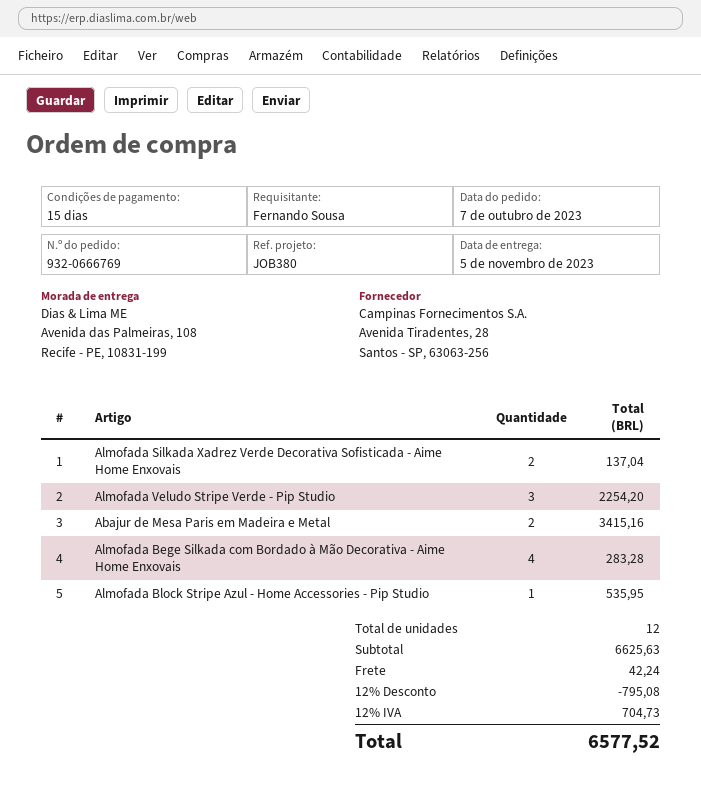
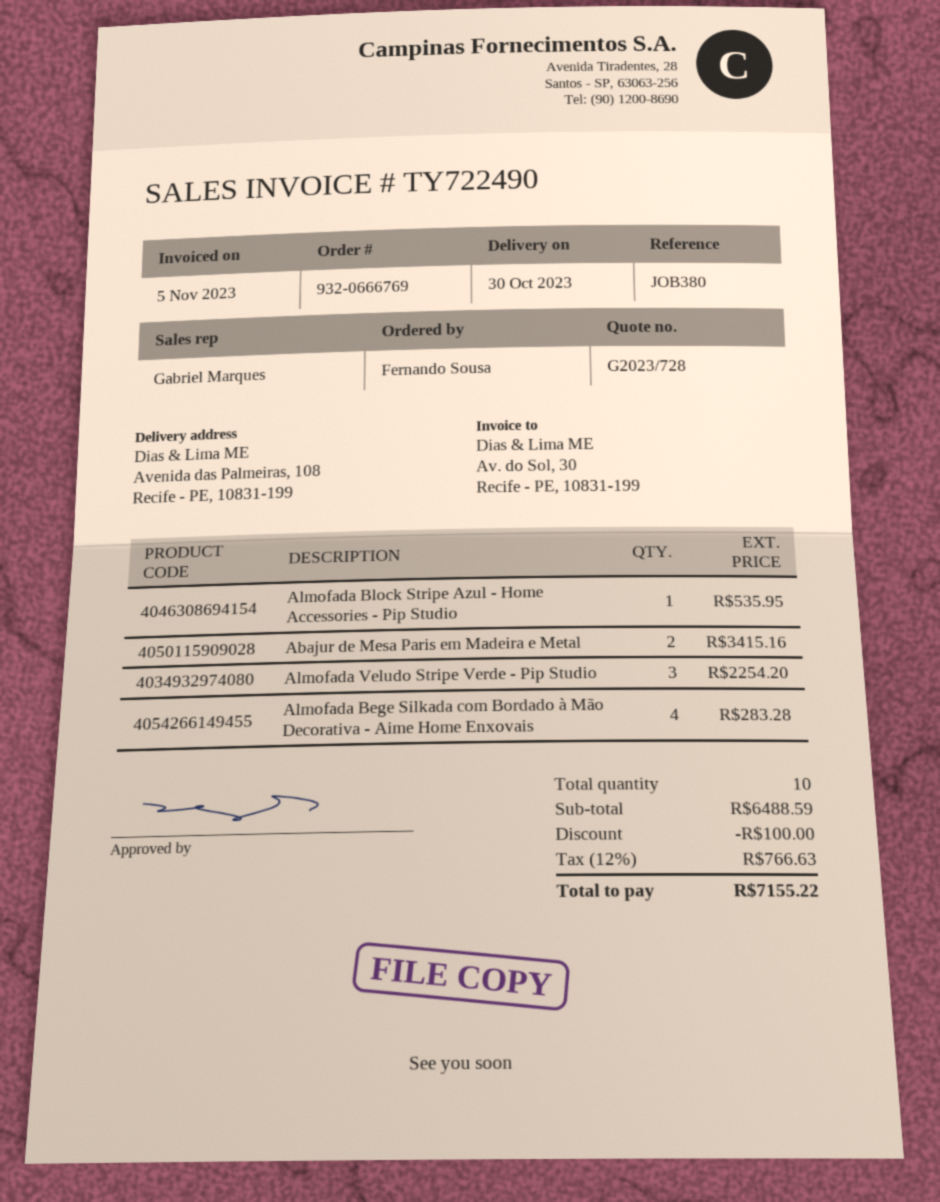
delivery date: 2023-11-05 -> 2023-10-30
Almofada Silkada Xadrez Verde Decorativa Sofisticada - Aime Home Enxovais: 2 for 137.04 -> none
total quantity: 12 -> 10
subtotal: 6625.63 -> 6488.59
discount: 795.08 -> 100.00
shipping: 42.24 -> none
tax: 12% = 704.73 -> 12% = 766.63
total: 6577.52 -> 7155.22

